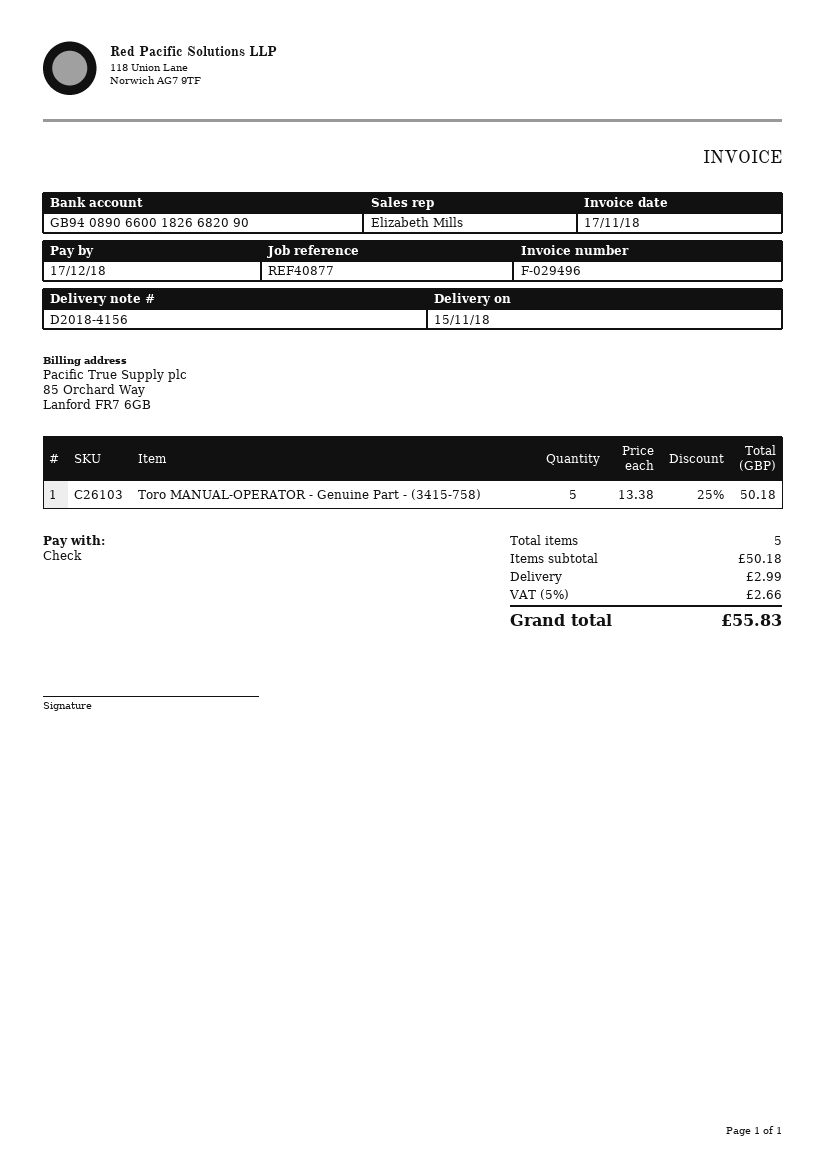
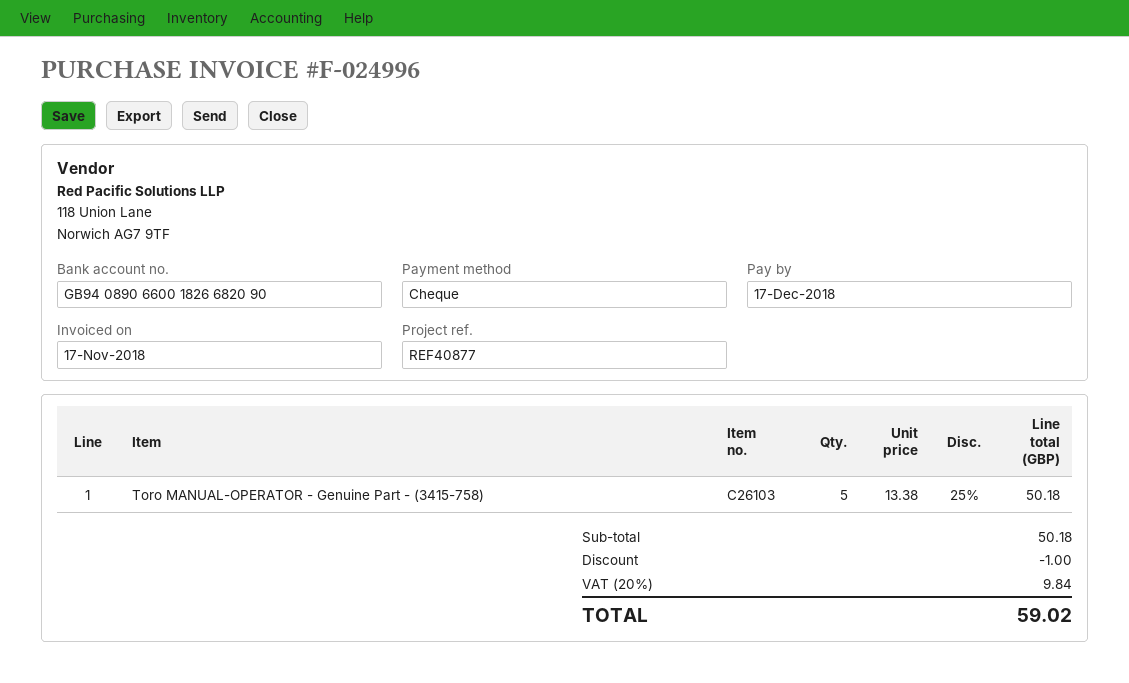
invoice number: F-029496 -> F-024996
discount: none -> 1.00
shipping: 2.99 -> none
tax: 5% = 2.66 -> 20% = 9.84
total: 55.83 -> 59.02

